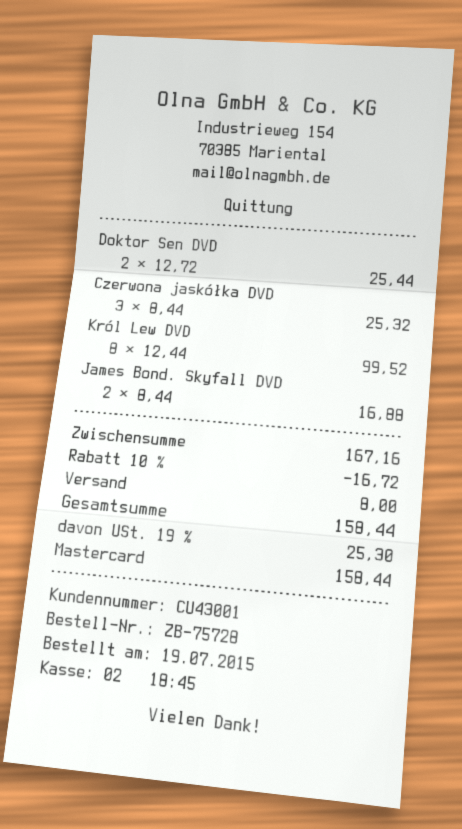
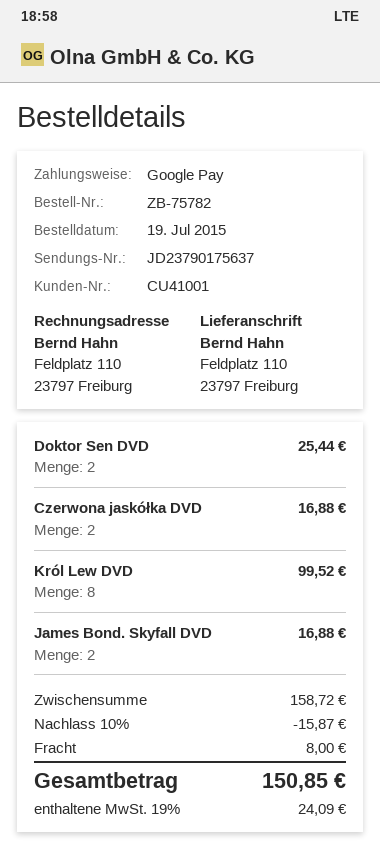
order number: ZB-75728 -> ZB-75782
customer number: CU43001 -> CU41001
payment method: Mastercard -> Google Pay
Czerwona jaskółka DVD: 3 for 25.32 -> 2 for 16.88
subtotal: 167.16 -> 158.72
discount: 10% = 16.72 -> 10% = 15.87
tax: 19% = 25.30 -> 19% = 24.09
total: 158.44 -> 150.85

